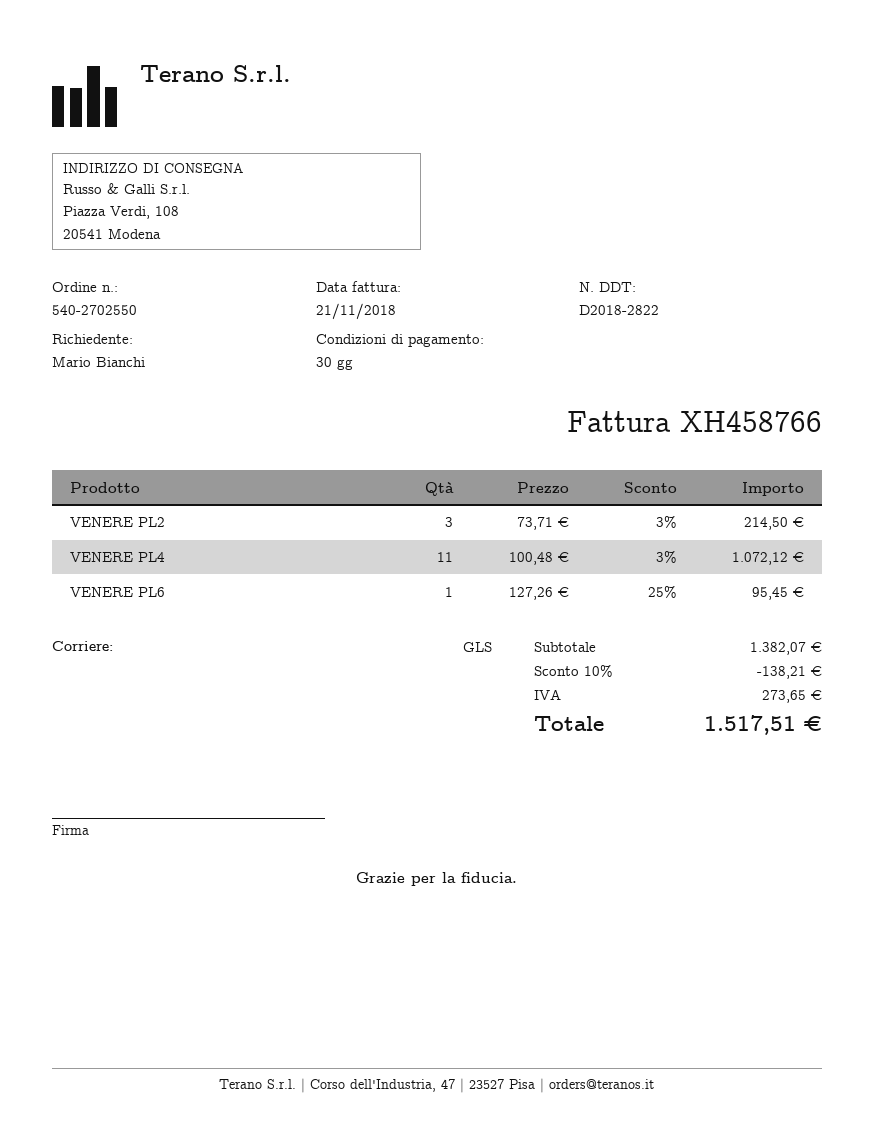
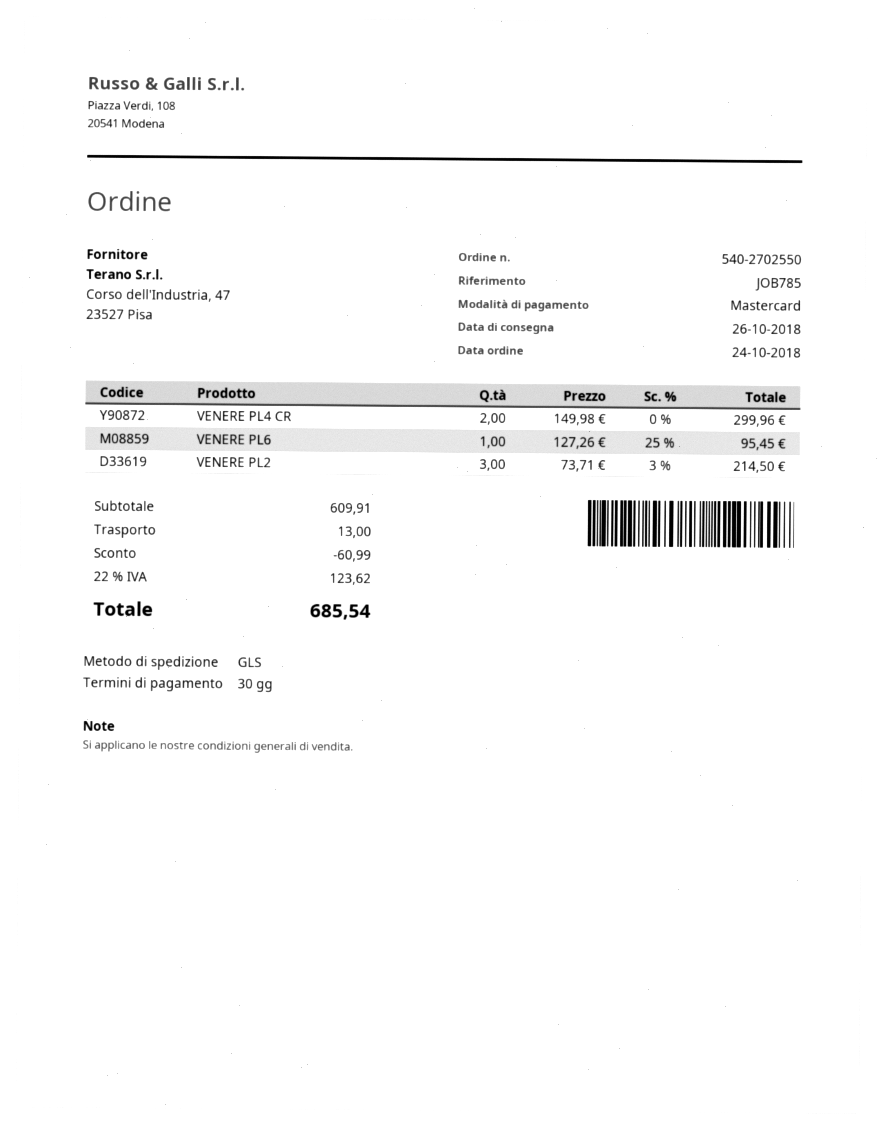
VENERE PL4: 11 x 100.48 - 3% = 1072.12 -> none
VENERE PL4 CR: none -> 2 x 149.98 = 299.96
subtotal: 1382.07 -> 609.91
discount: 138.21 -> 60.99
shipping: none -> 13.00
tax: 273.65 -> 123.62
total: 1517.51 -> 685.54

